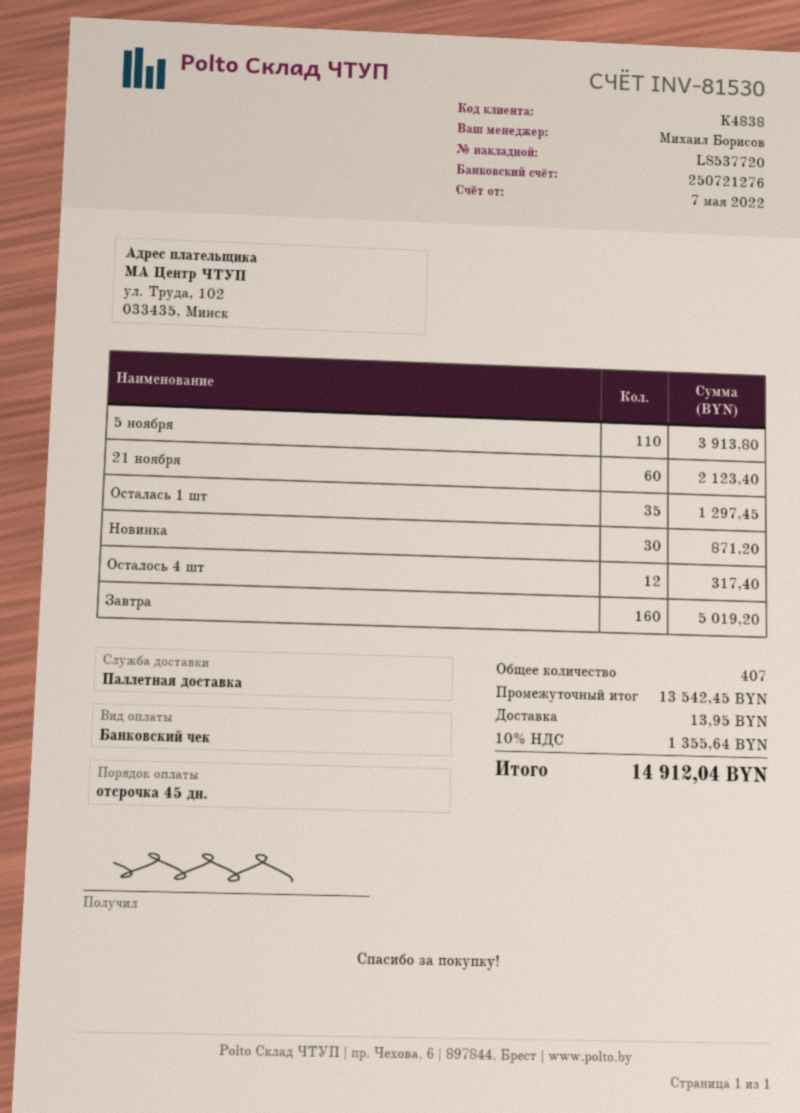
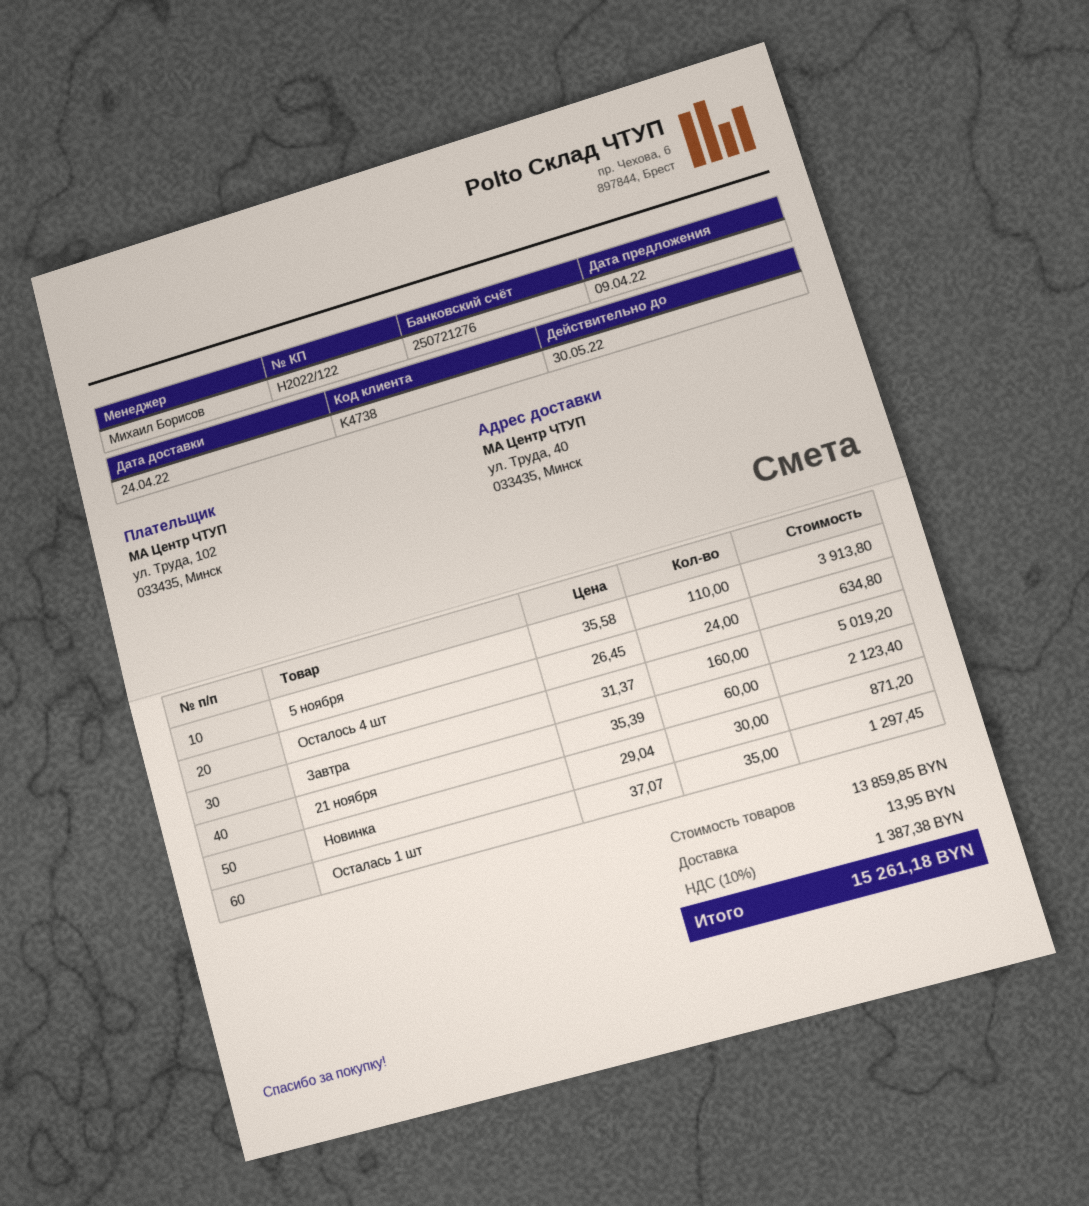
customer number: K4838 -> K4738
Осталось 4 шт: 12 for 317.40 -> 24 for 634.80
subtotal: 13542.45 -> 13859.85
tax: 10% = 1355.64 -> 10% = 1387.38
total: 14912.04 -> 15261.18

